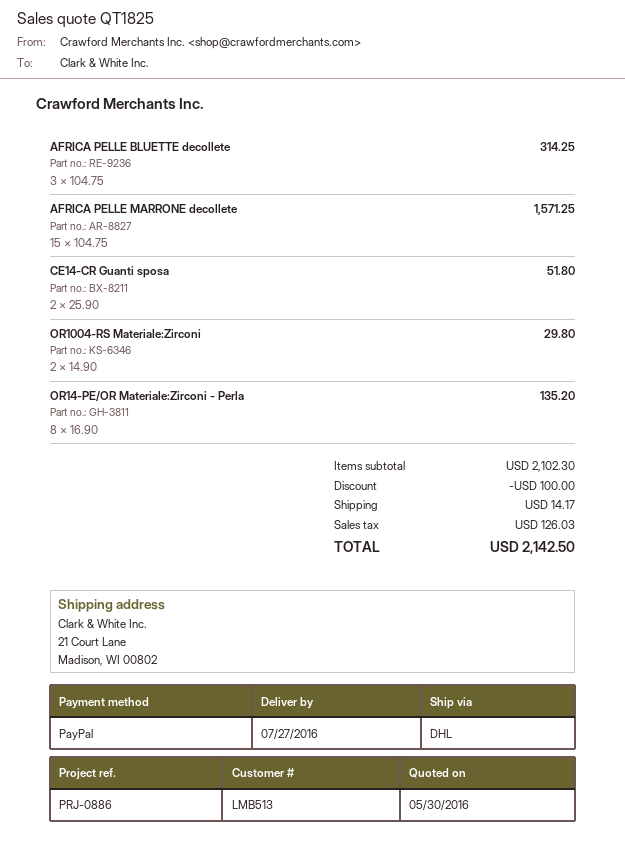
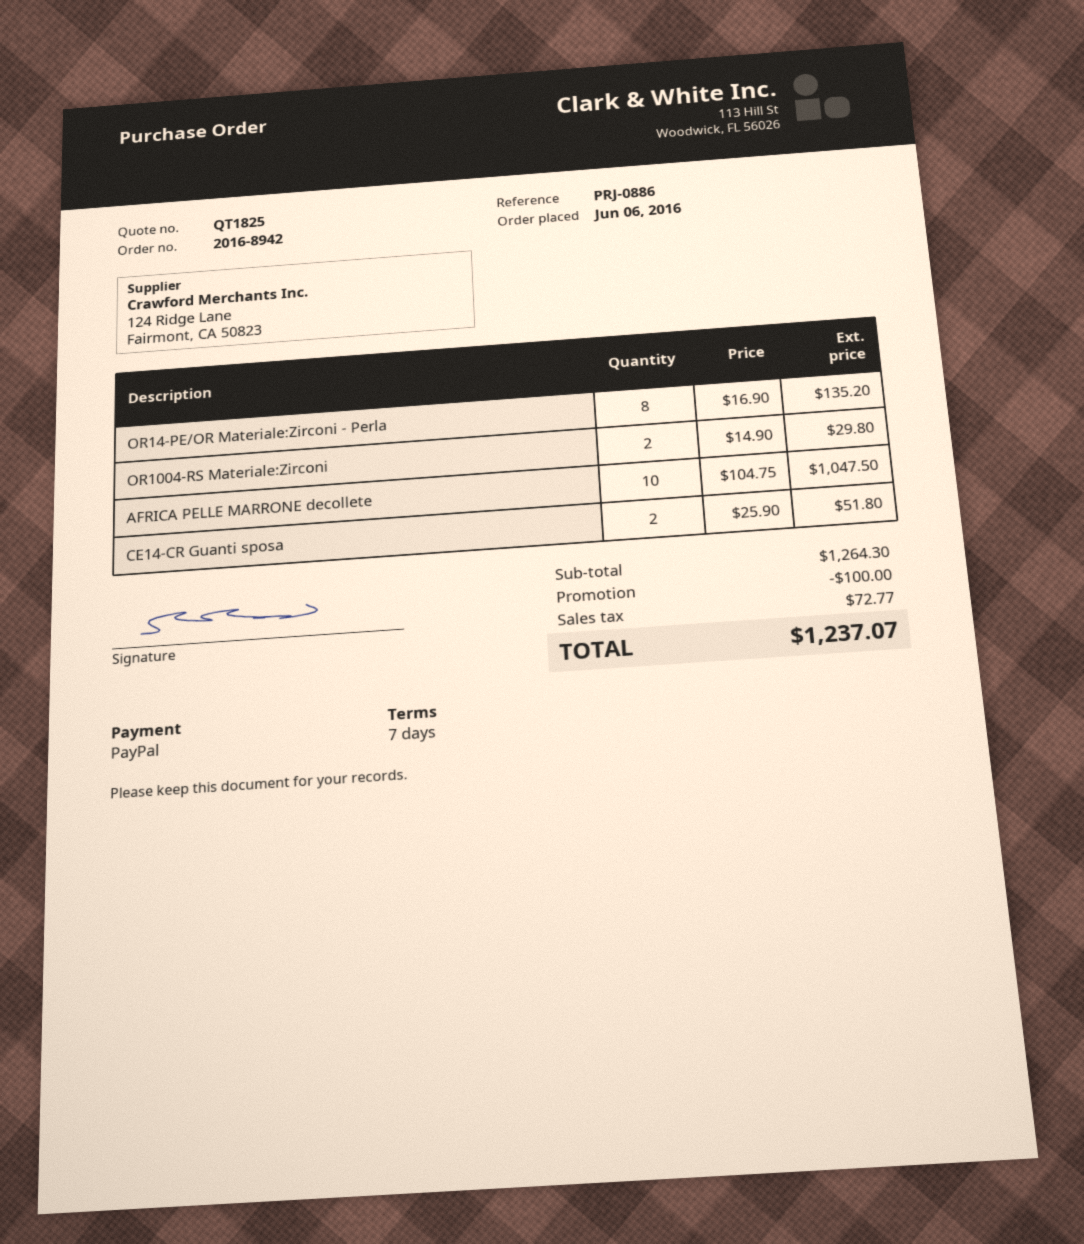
AFRICA PELLE BLUETTE decollete: 3 x 104.75 = 314.25 -> none
AFRICA PELLE MARRONE decollete: 15 x 104.75 = 1571.25 -> 10 x 104.75 = 1047.50
subtotal: 2102.30 -> 1264.30
shipping: 14.17 -> none
tax: 126.03 -> 72.77
total: 2142.50 -> 1237.07

